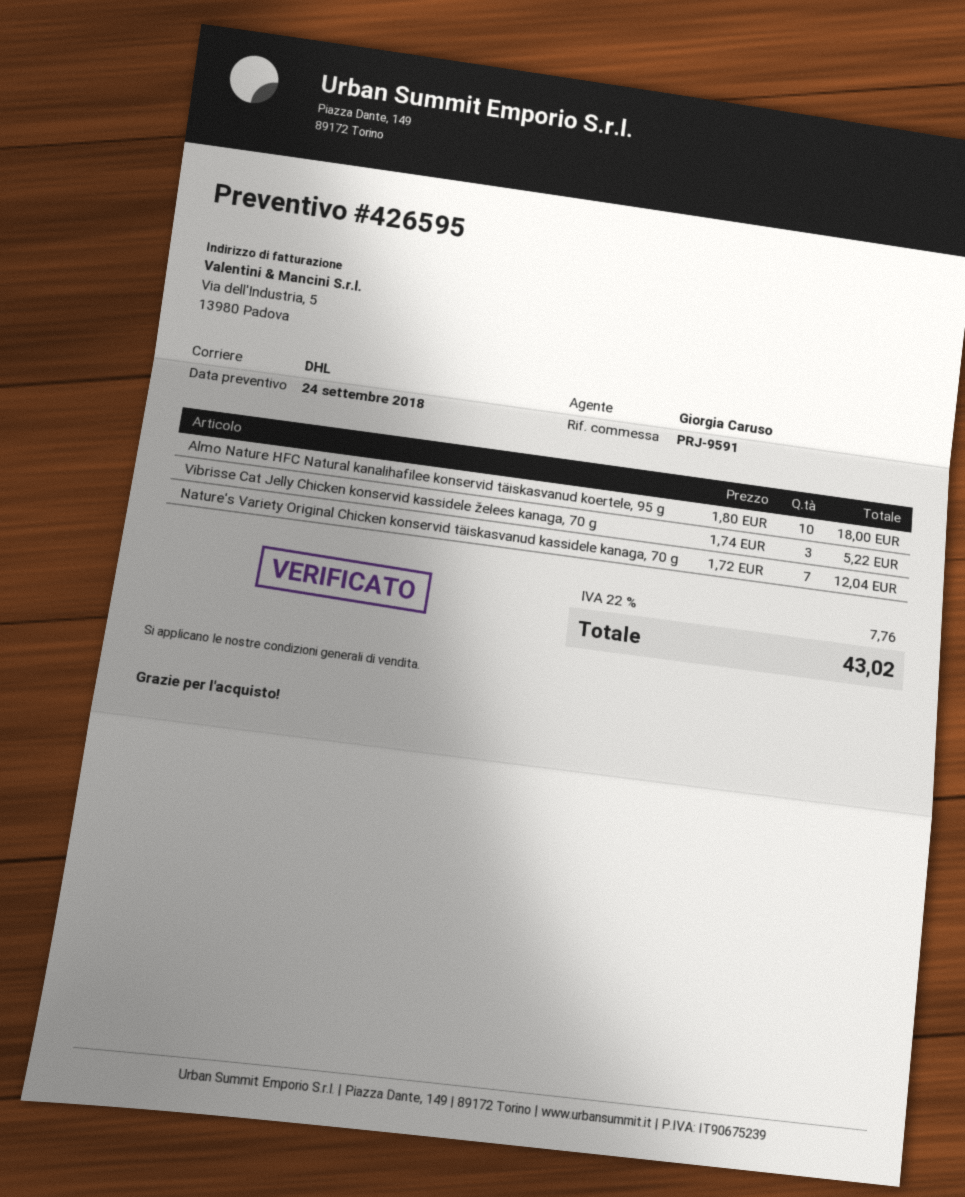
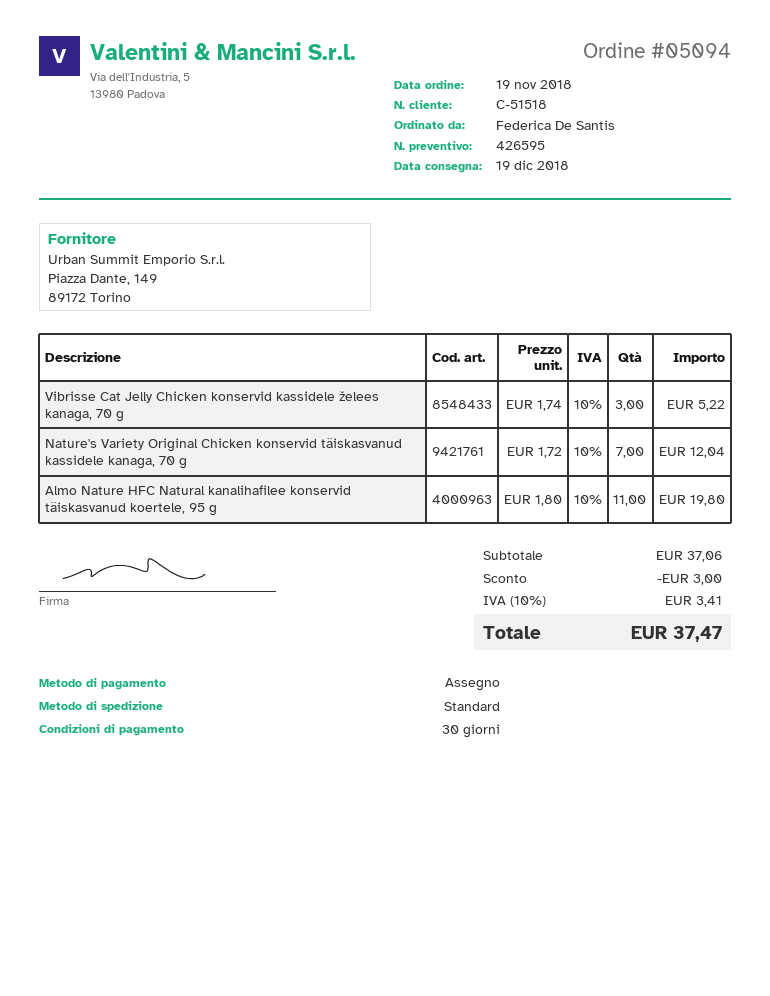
shipping method: DHL -> standard
Almo Nature HFC Natural kanalihafilee konservid täiskasvanud koertele, 95 g: 10 x 1.80 = 18.00 -> 11 x 1.80 = 19.80
discount: none -> 3.00
tax: 22% = 7.76 -> 10% = 3.41
total: 43.02 -> 37.47

